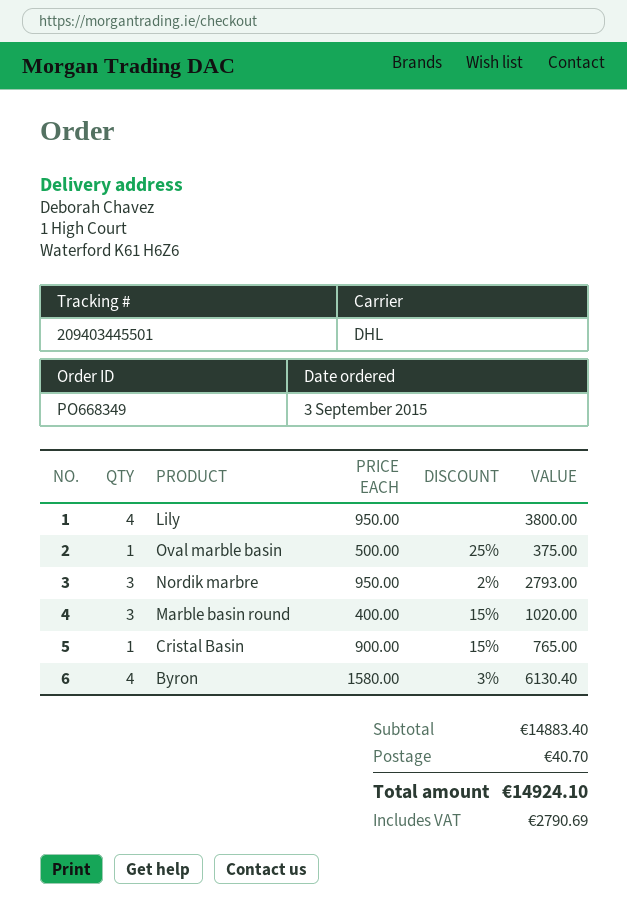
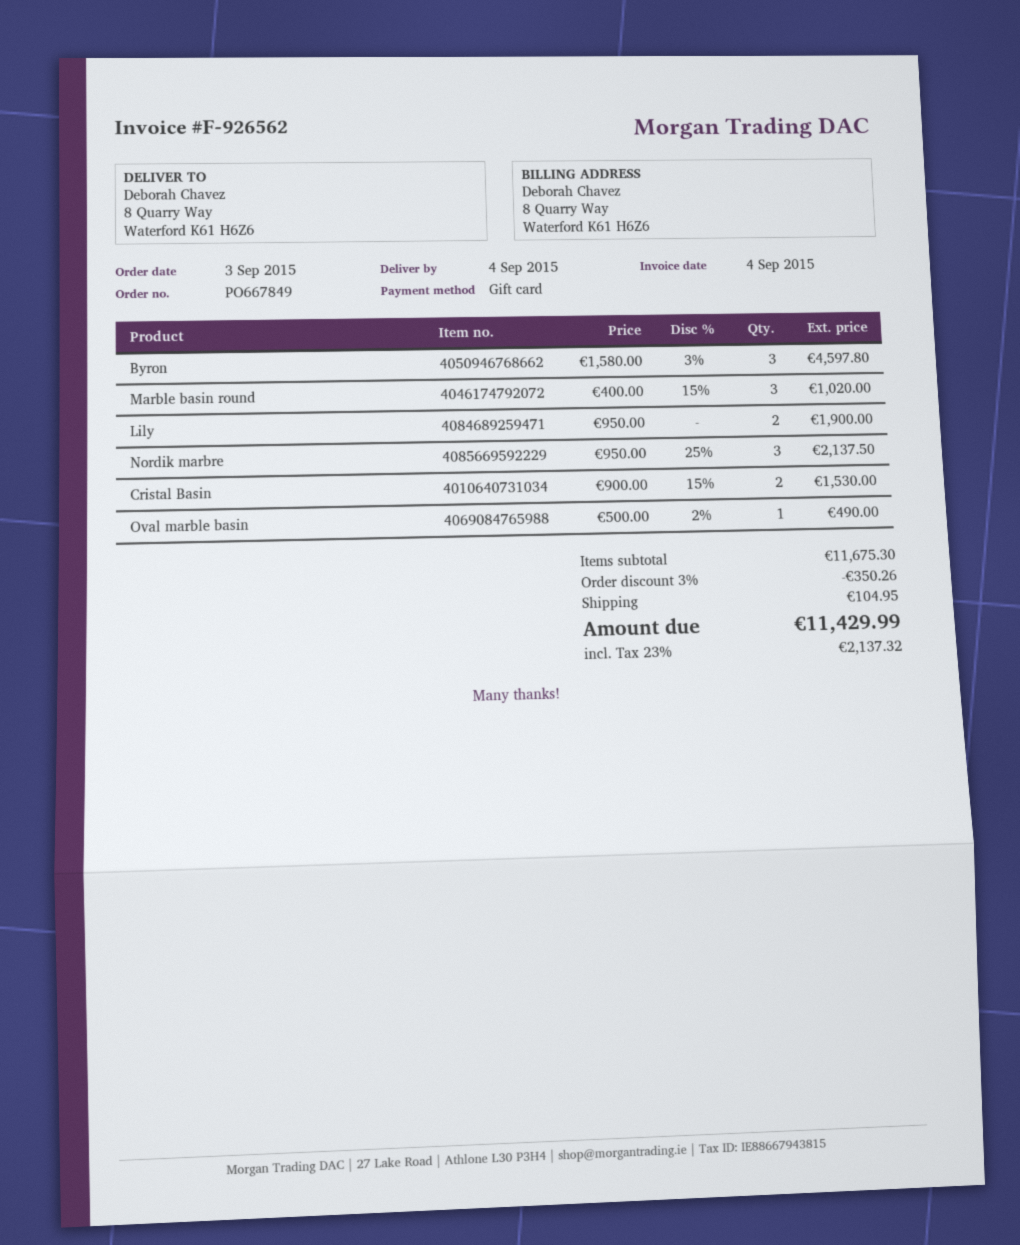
order number: PO668349 -> PO667849
ship to: 1 High Court, Waterford K61 H6Z6 -> 8 Quarry Way, Waterford K61 H6Z6
Lily: 4 x 950.00 = 3800.00 -> 2 x 950.00 = 1900.00
Oval marble basin: 1 x 500.00 - 25% = 375.00 -> 1 x 500.00 - 2% = 490.00
Nordik marbre: 3 x 950.00 - 2% = 2793.00 -> 3 x 950.00 - 25% = 2137.50
Cristal Basin: 1 x 900.00 - 15% = 765.00 -> 2 x 900.00 - 15% = 1530.00
Byron: 4 x 1580.00 - 3% = 6130.40 -> 3 x 1580.00 - 3% = 4597.80
subtotal: 14883.40 -> 11675.30
discount: none -> 3% = 350.26
shipping: 40.70 -> 104.95
tax: 2790.69 -> 2137.32
total: 14924.10 -> 11429.99

